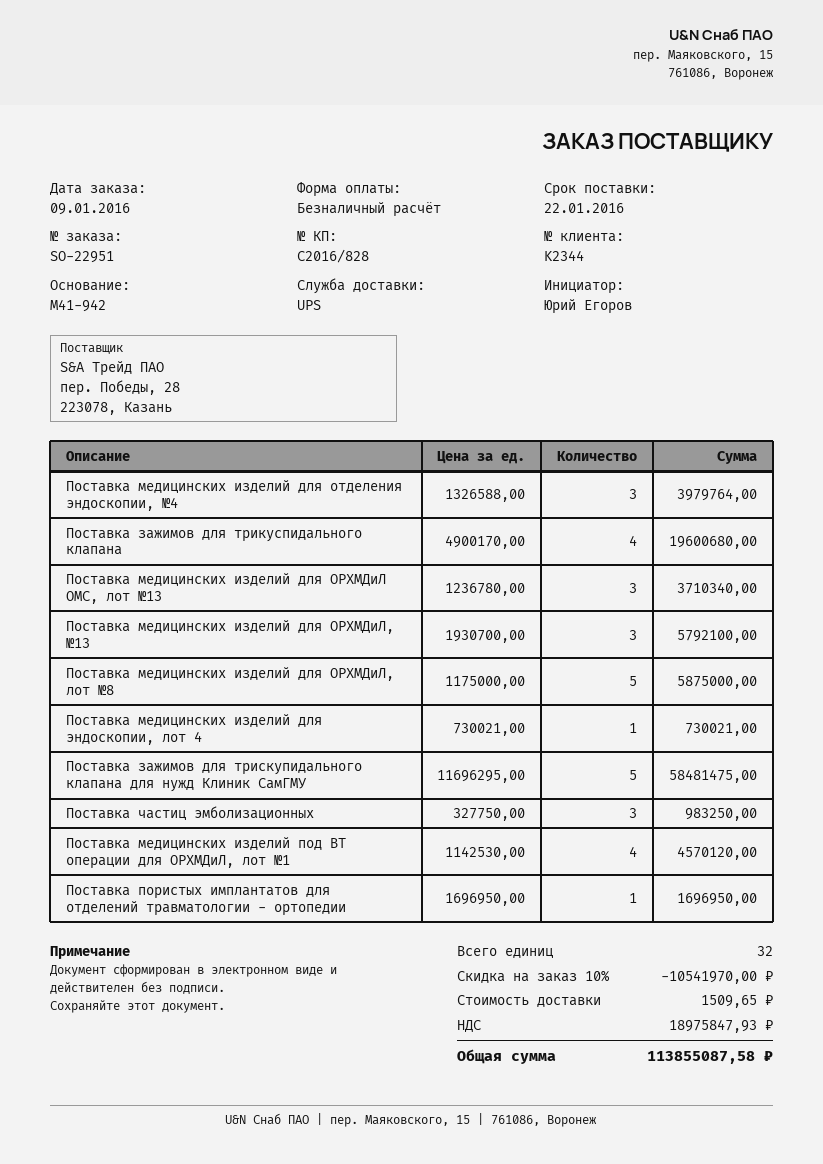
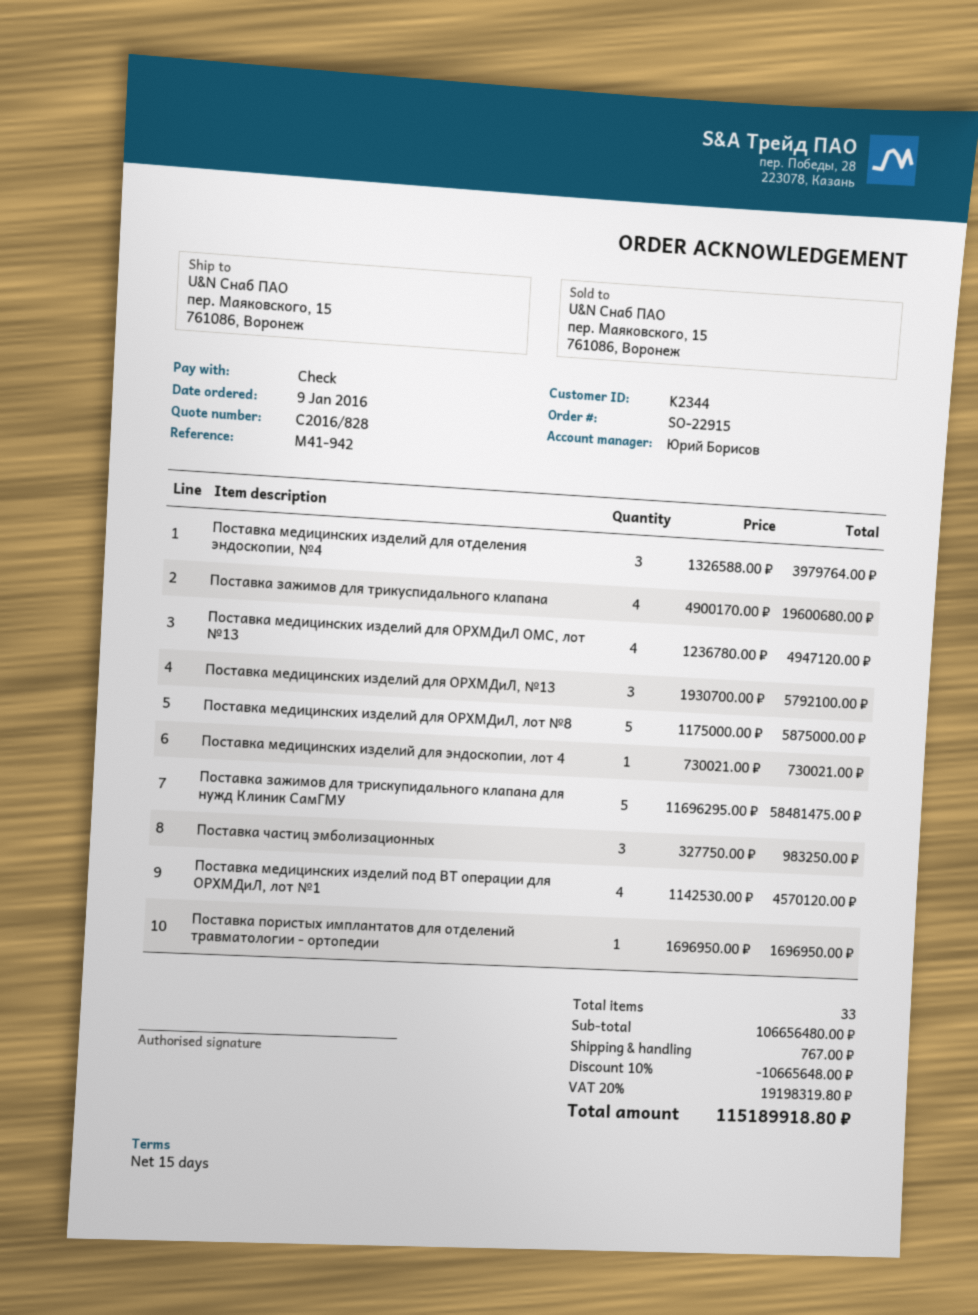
order number: SO-22951 -> SO-22915
payment method: bank transfer -> cheque
Поставка медицинских изделий для ОРХМДиЛ ОМС, лот №13: 3 x 1236780.00 = 3710340.00 -> 4 x 1236780.00 = 4947120.00
total quantity: 32 -> 33
discount: 10% = 10541970.00 -> 10% = 10665648.00
shipping: 1509.65 -> 767.00
tax: 18975847.93 -> 19198319.80
total: 113855087.58 -> 115189918.80

